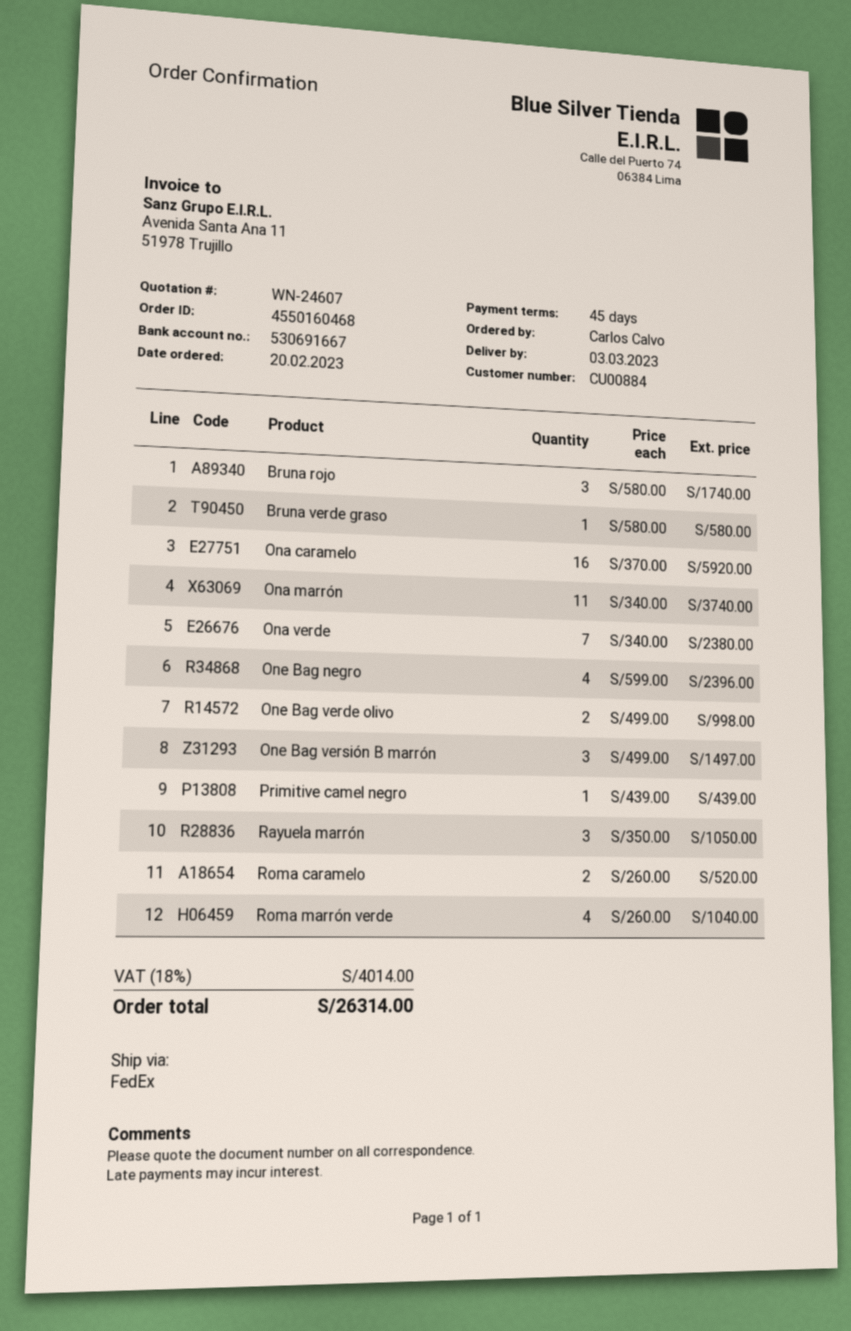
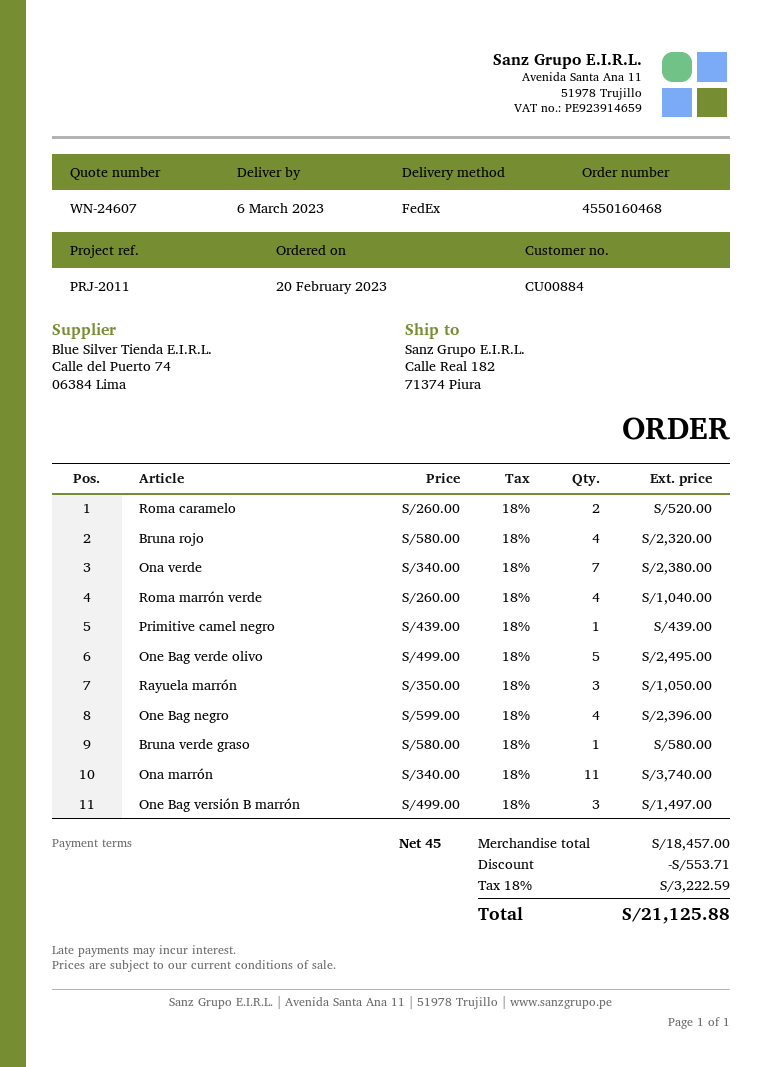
delivery date: 2023-03-03 -> 2023-03-06
Bruna rojo: 3 x 580.00 = 1740.00 -> 4 x 580.00 = 2320.00
Ona caramelo: 16 x 370.00 = 5920.00 -> none
One Bag verde olivo: 2 x 499.00 = 998.00 -> 5 x 499.00 = 2495.00
discount: none -> 553.71
tax: 18% = 4014.00 -> 18% = 3222.59
total: 26314.00 -> 21125.88

